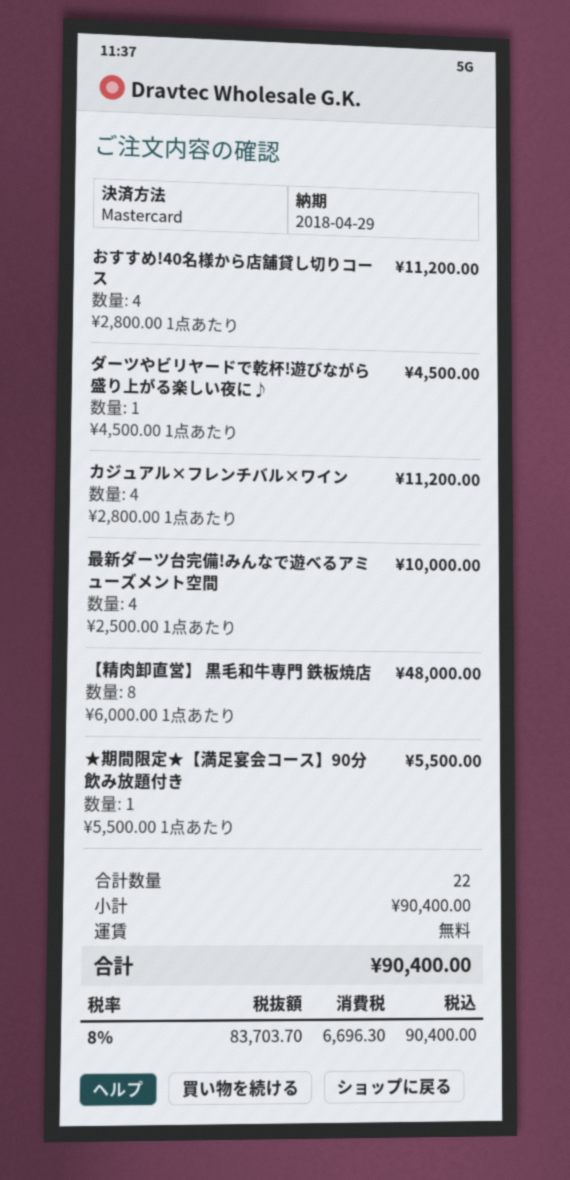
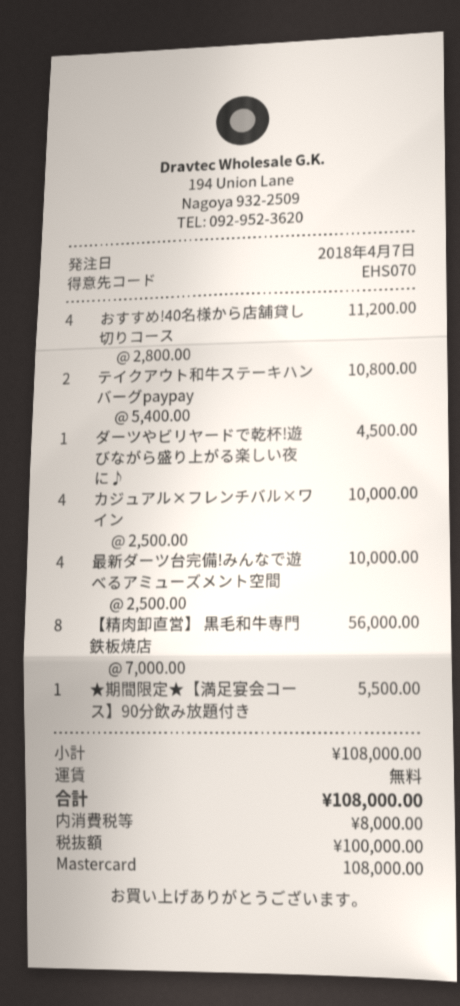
カジュアル×フレンチバル×ワイン: 4 x 2800.00 = 11200.00 -> 4 x 2500.00 = 10000.00
【精肉卸直営】 黒毛和牛専門 鉄板焼店: 8 x 6000.00 = 48000.00 -> 8 x 7000.00 = 56000.00
テイクアウト和牛ステーキハンバーグpaypay: none -> 2 x 5400.00 = 10800.00
subtotal: 90400.00 -> 108000.00
net: 83703.70 -> 100000.00
tax: 6696.30 -> 8000.00
total: 90400.00 -> 108000.00

